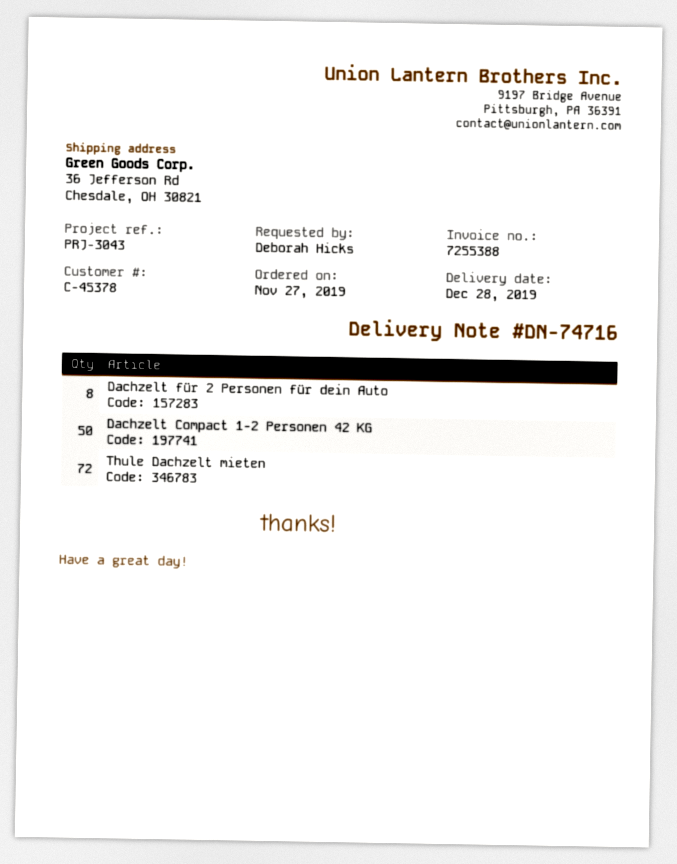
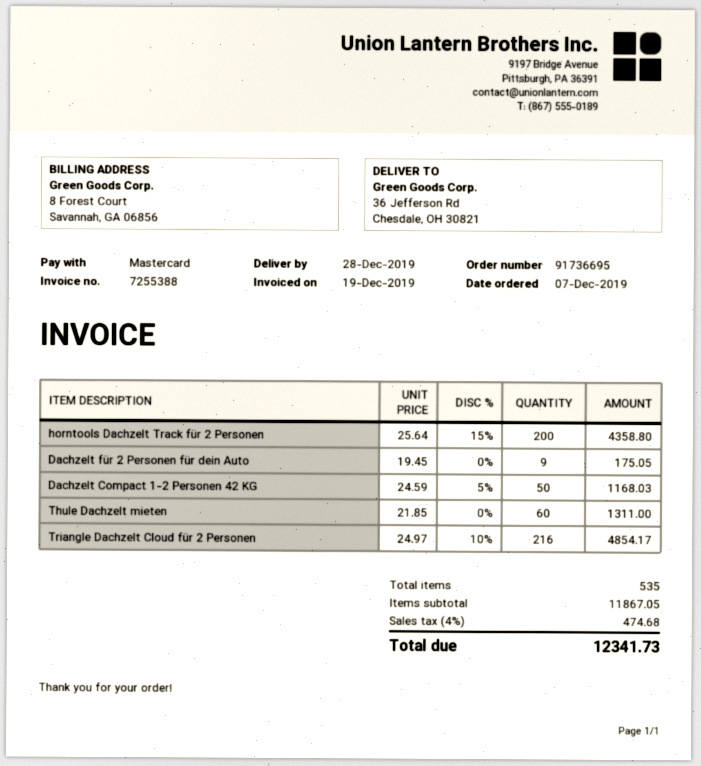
order date: 2019-11-27 -> 2019-12-07
Dachzelt für 2 Personen für dein Auto: 8 -> 9
Thule Dachzelt mieten: 72 -> 60
horntools Dachzelt Track für 2 Personen: none -> 200
Triangle Dachzelt Cloud für 2 Personen: none -> 216

